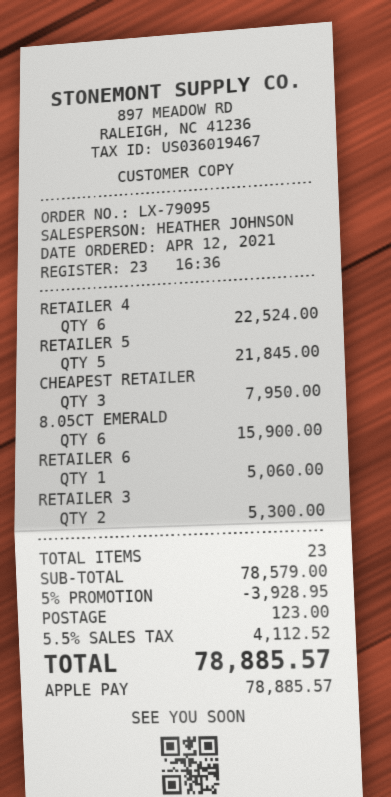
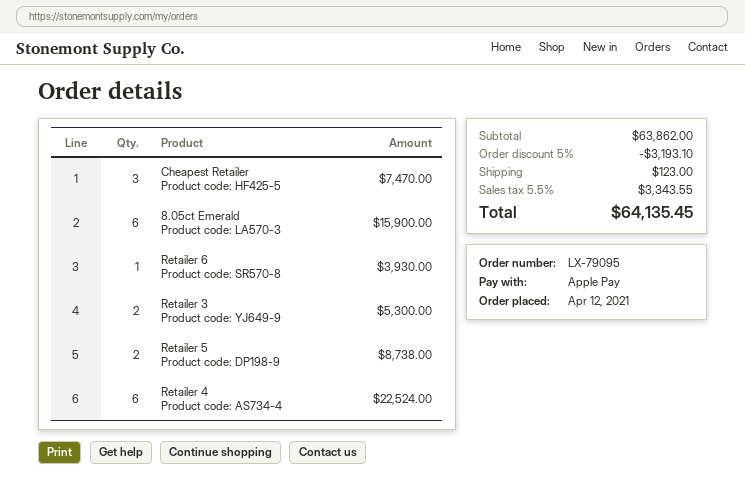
RETAILER 5: 5 for 21845.00 -> 2 for 8738.00
CHEAPEST RETAILER: 3 for 7950.00 -> 3 for 7470.00
RETAILER 6: 1 for 5060.00 -> 1 for 3930.00
subtotal: 78579.00 -> 63862.00
discount: 5% = 3928.95 -> 5% = 3193.10
tax: 5.5% = 4112.52 -> 5.5% = 3343.55
total: 78885.57 -> 64135.45

